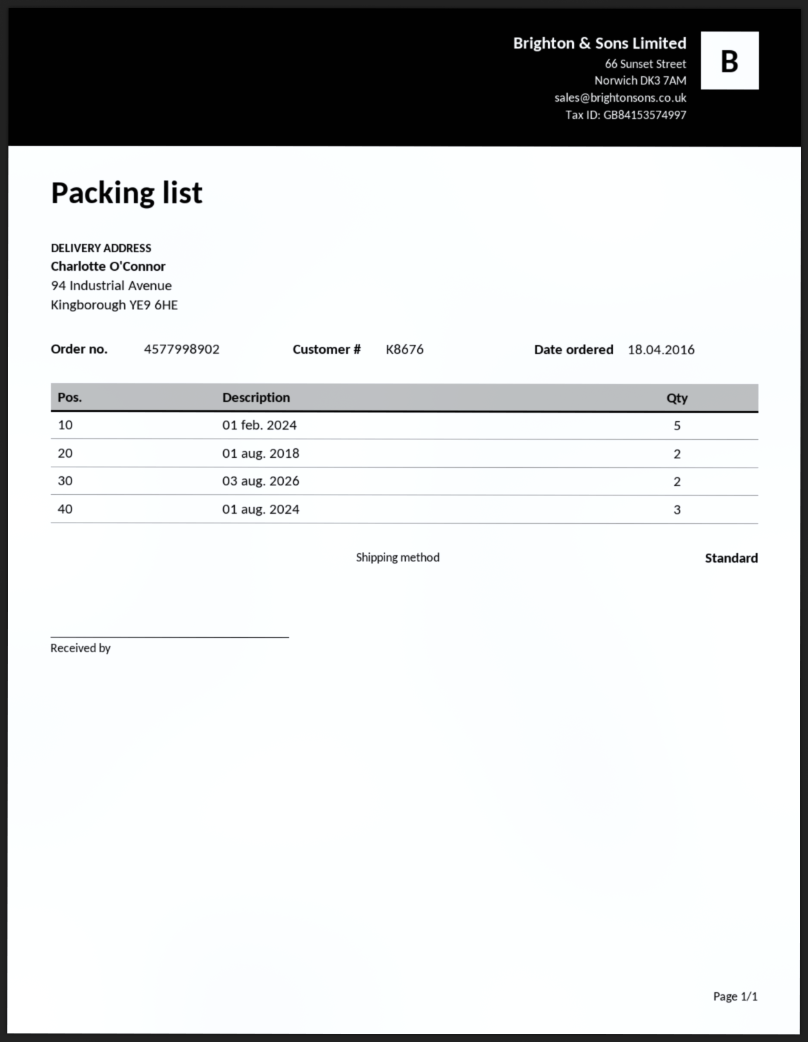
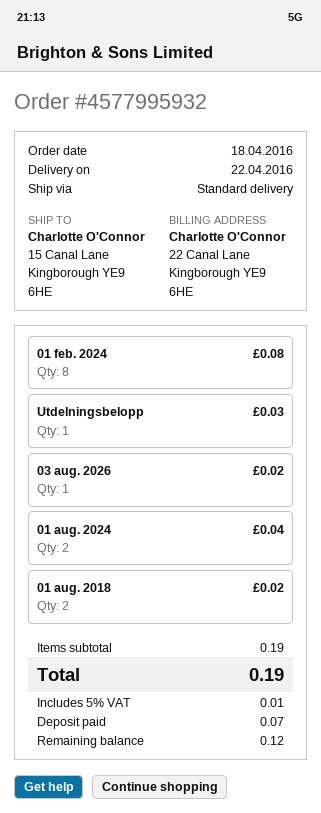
order number: 4577998902 -> 4577995932
ship to: 94 Industrial Avenue, Kingborough YE9 6HE -> 15 Canal Lane, Kingborough YE9 6HE
01 feb. 2024: 5 -> 8
03 aug. 2026: 2 -> 1
01 aug. 2024: 3 -> 2
Utdelningsbelopp: none -> 1

